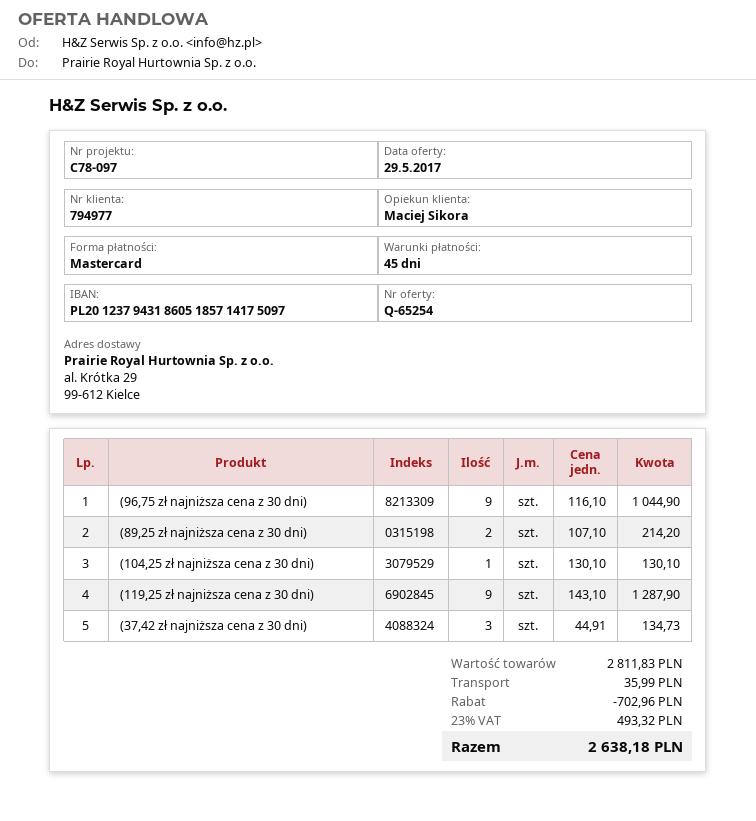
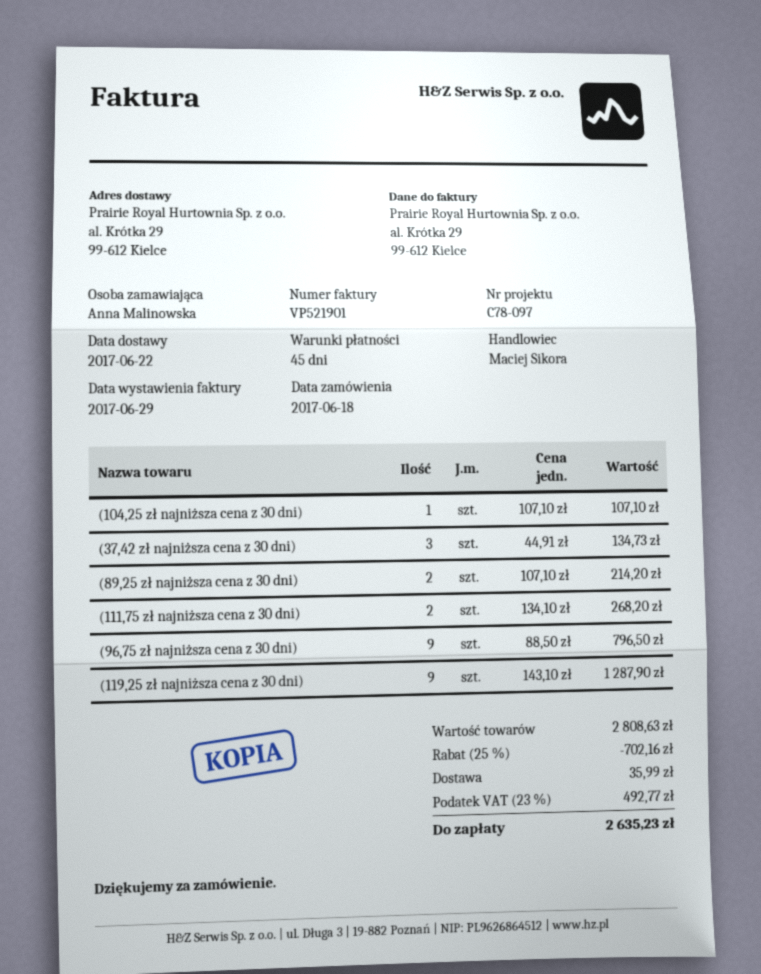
(96,75 zł najniższa cena z 30 dni): 9 x 116.10 = 1044.90 -> 9 x 88.50 = 796.50
(104,25 zł najniższa cena z 30 dni): 1 x 130.10 = 130.10 -> 1 x 107.10 = 107.10
(111,75 zł najniższa cena z 30 dni): none -> 2 x 134.10 = 268.20
subtotal: 2811.83 -> 2808.63
discount: 702.96 -> 702.16
tax: 23% = 493.32 -> 23% = 492.77
total: 2638.18 -> 2635.23

